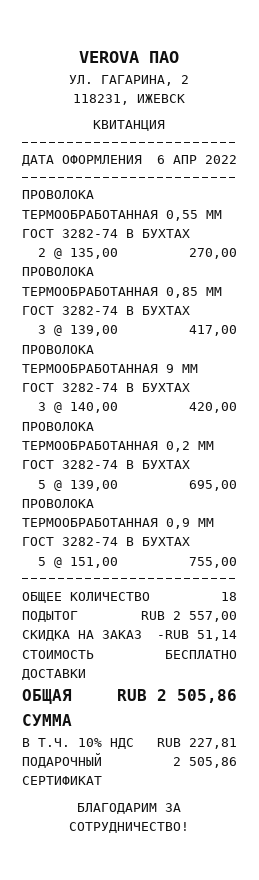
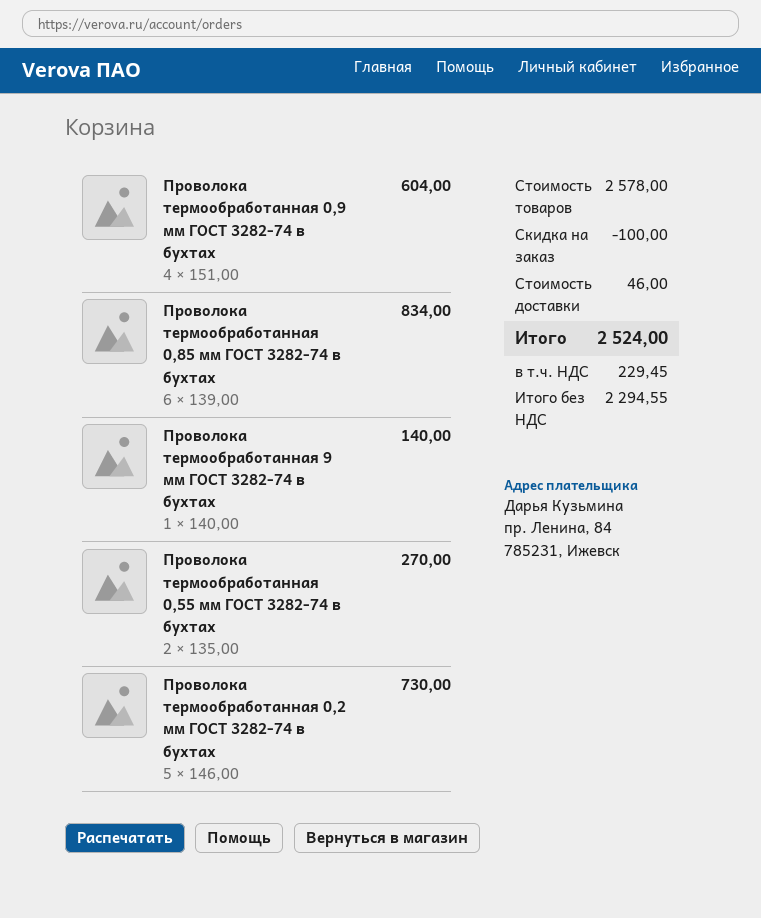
ПРОВОЛОКА ТЕРМООБРАБОТАННАЯ 0,85 ММ ГОСТ 3282-74 В БУХТАХ: 3 x 139.00 = 417.00 -> 6 x 139.00 = 834.00
ПРОВОЛОКА ТЕРМООБРАБОТАННАЯ 9 ММ ГОСТ 3282-74 В БУХТАХ: 3 x 140.00 = 420.00 -> 1 x 140.00 = 140.00
ПРОВОЛОКА ТЕРМООБРАБОТАННАЯ 0,2 ММ ГОСТ 3282-74 В БУХТАХ: 5 x 139.00 = 695.00 -> 5 x 146.00 = 730.00
ПРОВОЛОКА ТЕРМООБРАБОТАННАЯ 0,9 ММ ГОСТ 3282-74 В БУХТАХ: 5 x 151.00 = 755.00 -> 4 x 151.00 = 604.00
subtotal: 2557.00 -> 2578.00
discount: 51.14 -> 100.00
shipping: 0.00 -> 46.00
tax: 227.81 -> 229.45
total: 2505.86 -> 2524.00

